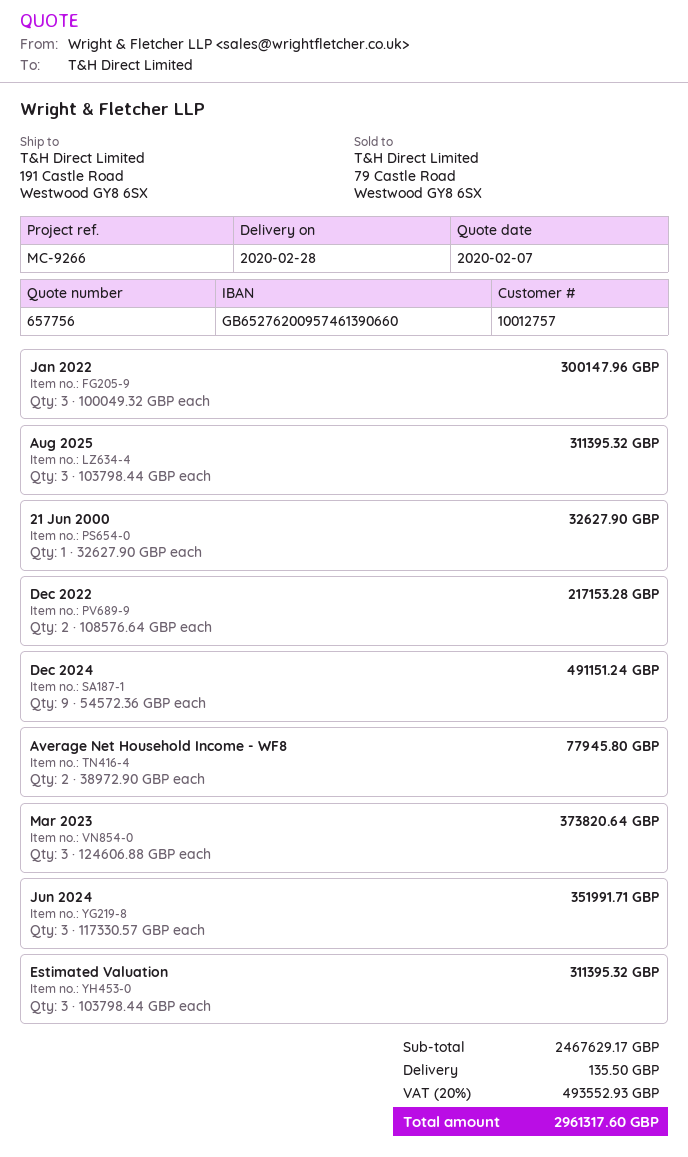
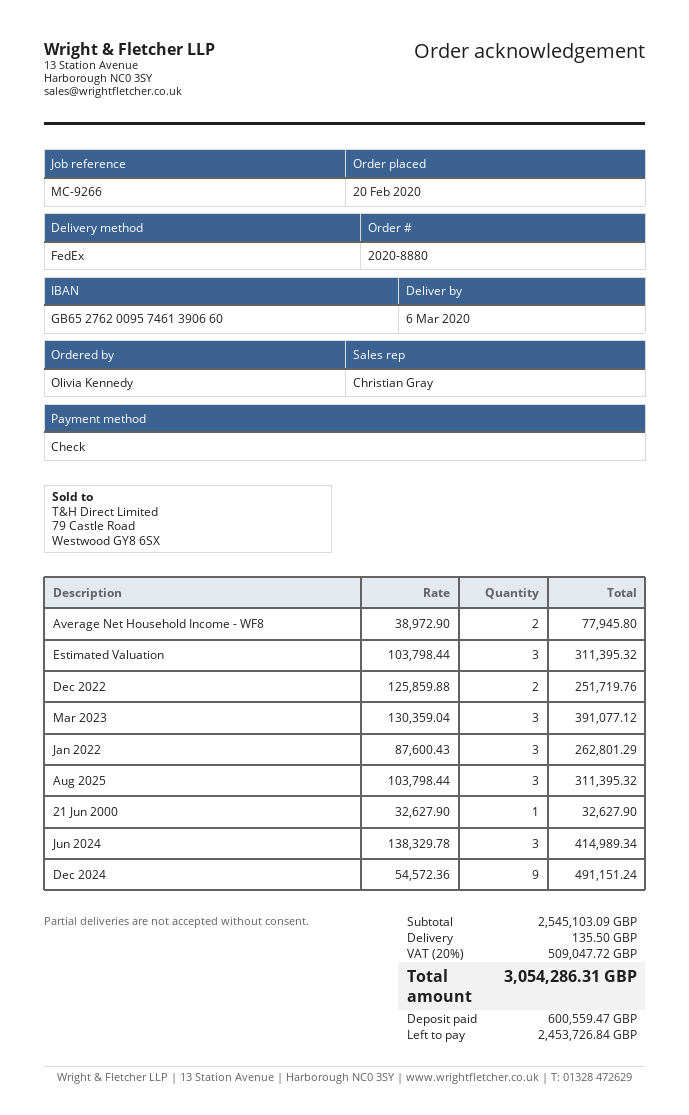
delivery date: 2020-02-28 -> 2020-03-06
Jan 2022: 3 x 100049.32 = 300147.96 -> 3 x 87600.43 = 262801.29
Dec 2022: 2 x 108576.64 = 217153.28 -> 2 x 125859.88 = 251719.76
Mar 2023: 3 x 124606.88 = 373820.64 -> 3 x 130359.04 = 391077.12
Jun 2024: 3 x 117330.57 = 351991.71 -> 3 x 138329.78 = 414989.34
subtotal: 2467629.17 -> 2545103.09
tax: 20% = 493552.93 -> 20% = 509047.72
total: 2961317.60 -> 3054286.31

